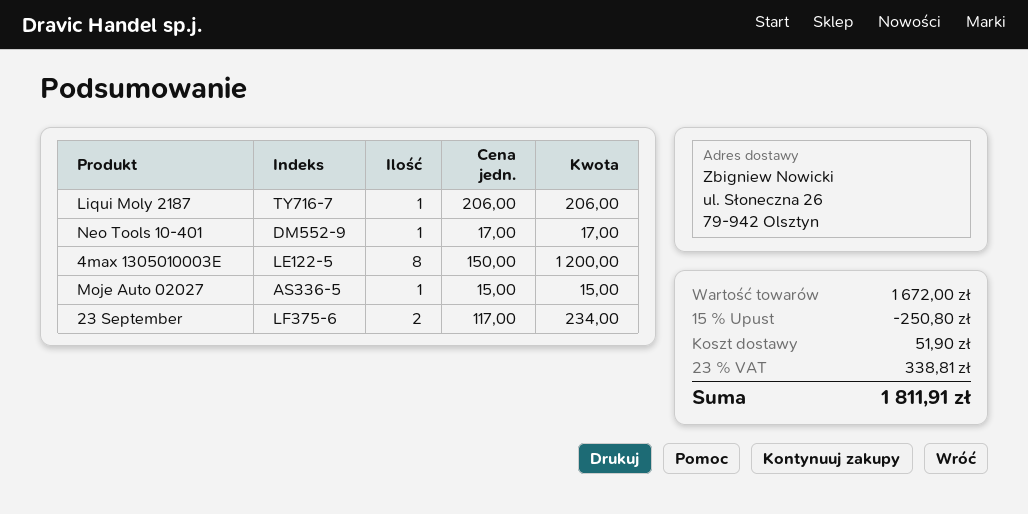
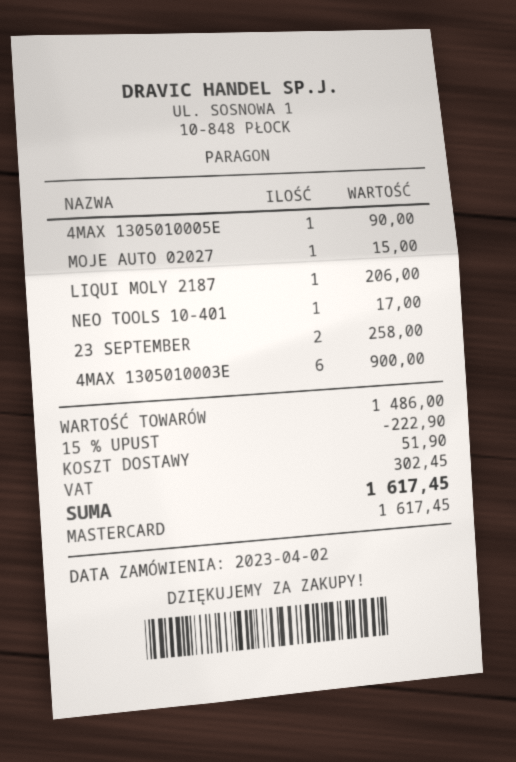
4max 1305010003E: 8 for 1200.00 -> 6 for 900.00
23 September: 2 for 234.00 -> 2 for 258.00
4MAX 1305010005E: none -> 1 for 90.00
subtotal: 1672.00 -> 1486.00
discount: 15% = 250.80 -> 15% = 222.90
tax: 338.81 -> 302.45
total: 1811.91 -> 1617.45

